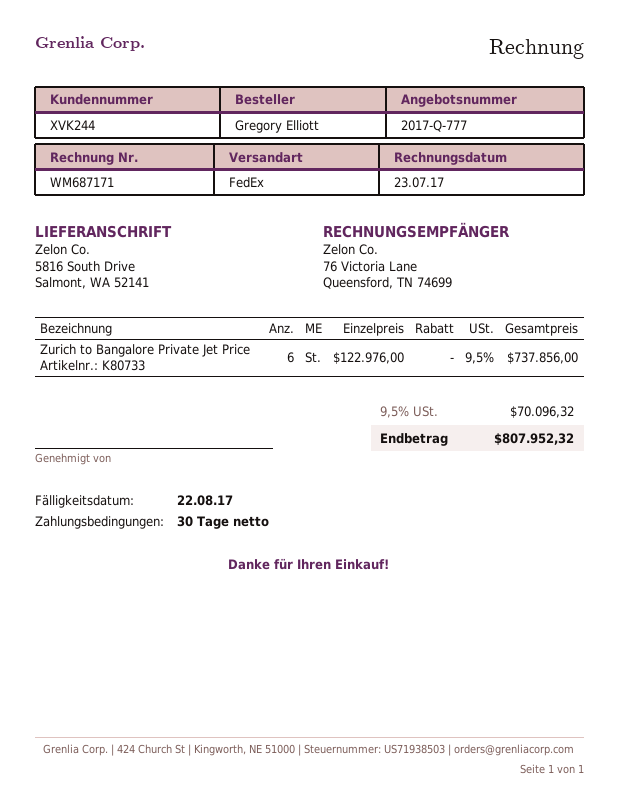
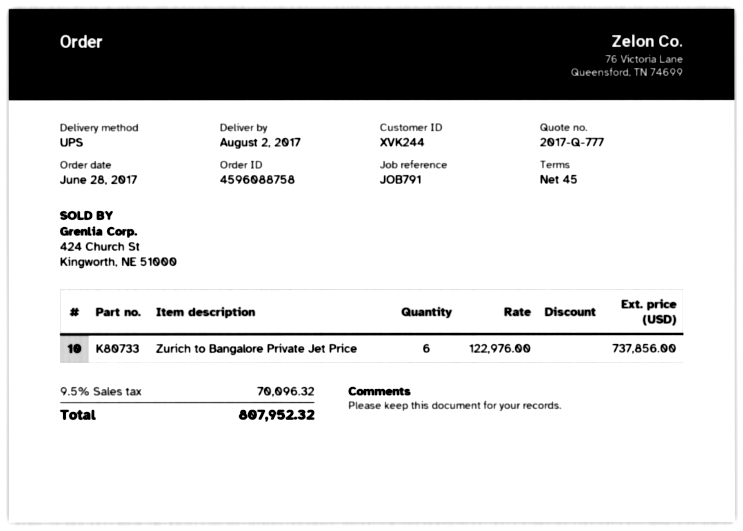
payment terms: 30 days -> 45 days
shipping method: FedEx -> UPS

